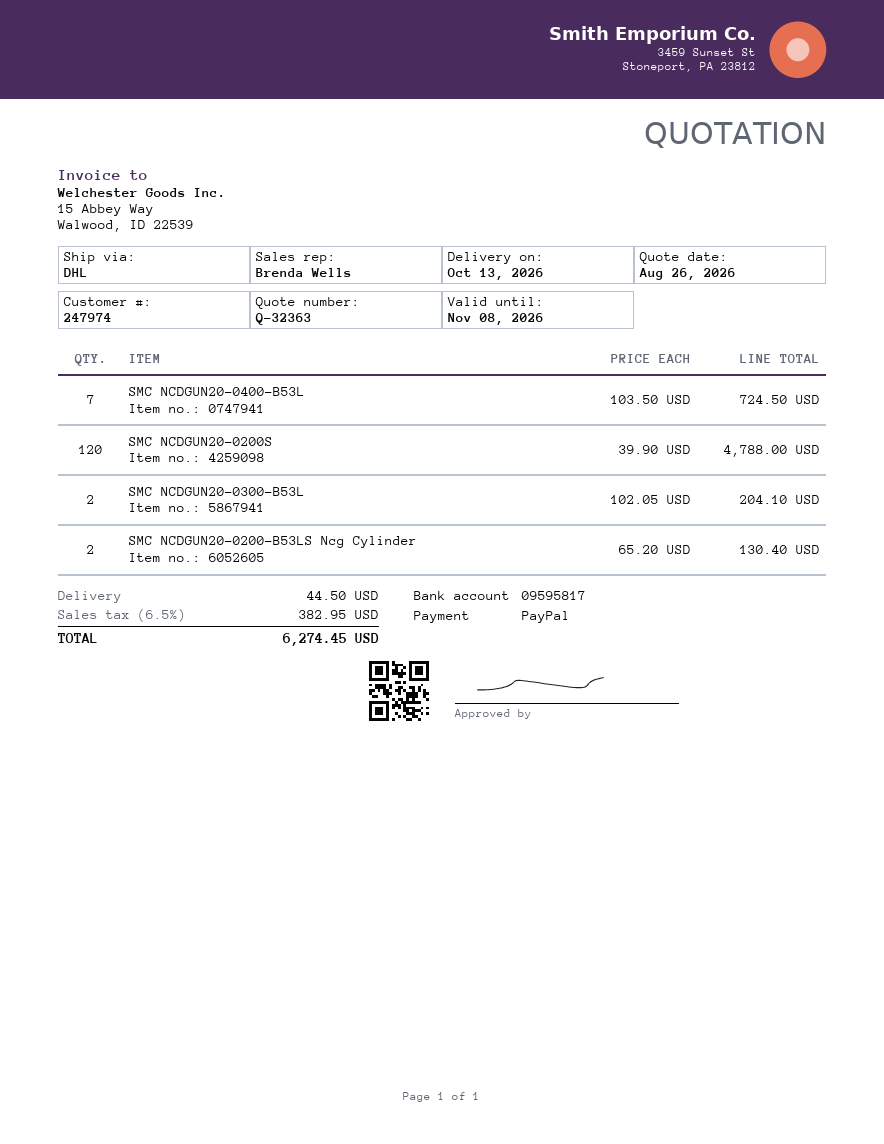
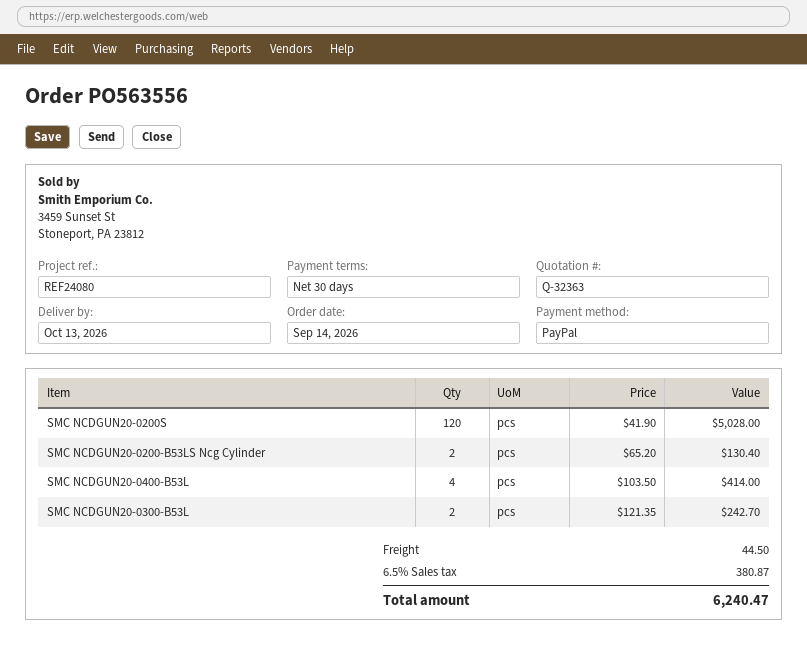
SMC NCDGUN20-0400-B53L: 7 x 103.50 = 724.50 -> 4 x 103.50 = 414.00
SMC NCDGUN20-0200S: 120 x 39.90 = 4788.00 -> 120 x 41.90 = 5028.00
SMC NCDGUN20-0300-B53L: 2 x 102.05 = 204.10 -> 2 x 121.35 = 242.70
tax: 6.5% = 382.95 -> 6.5% = 380.87
total: 6274.45 -> 6240.47

